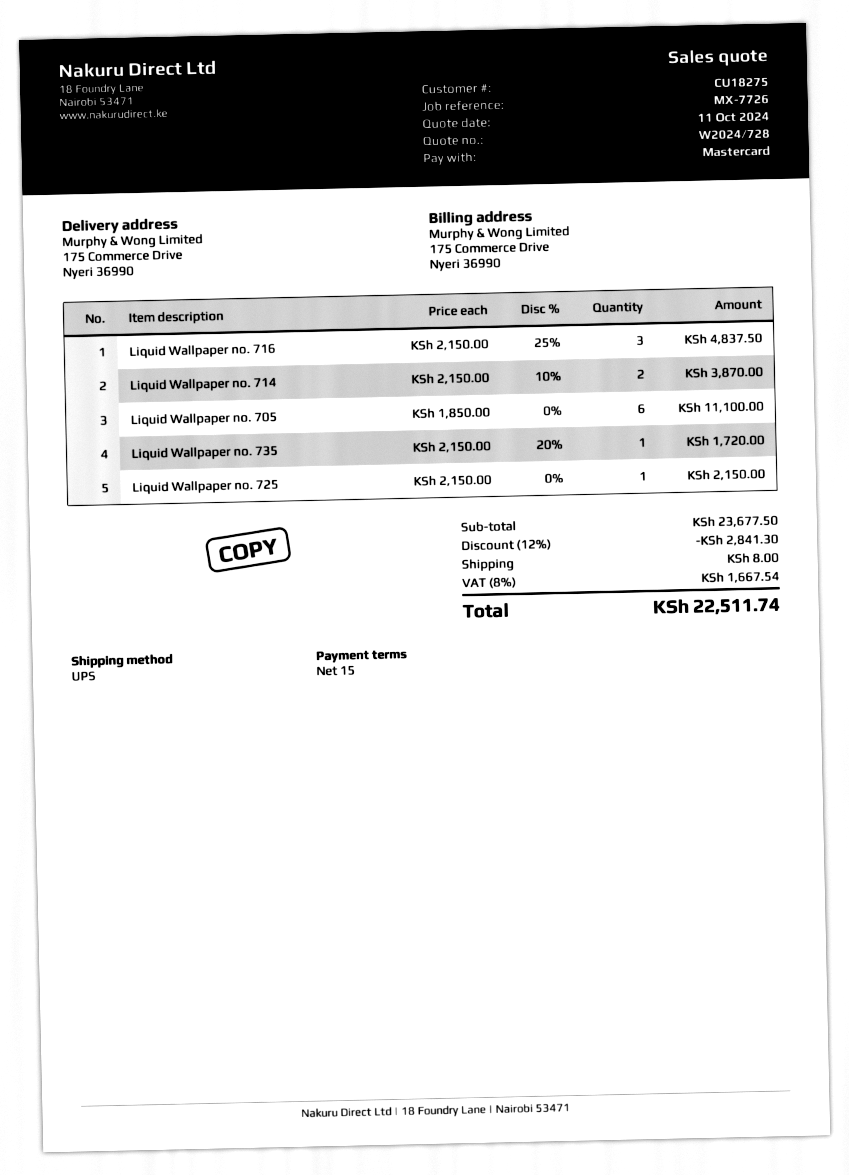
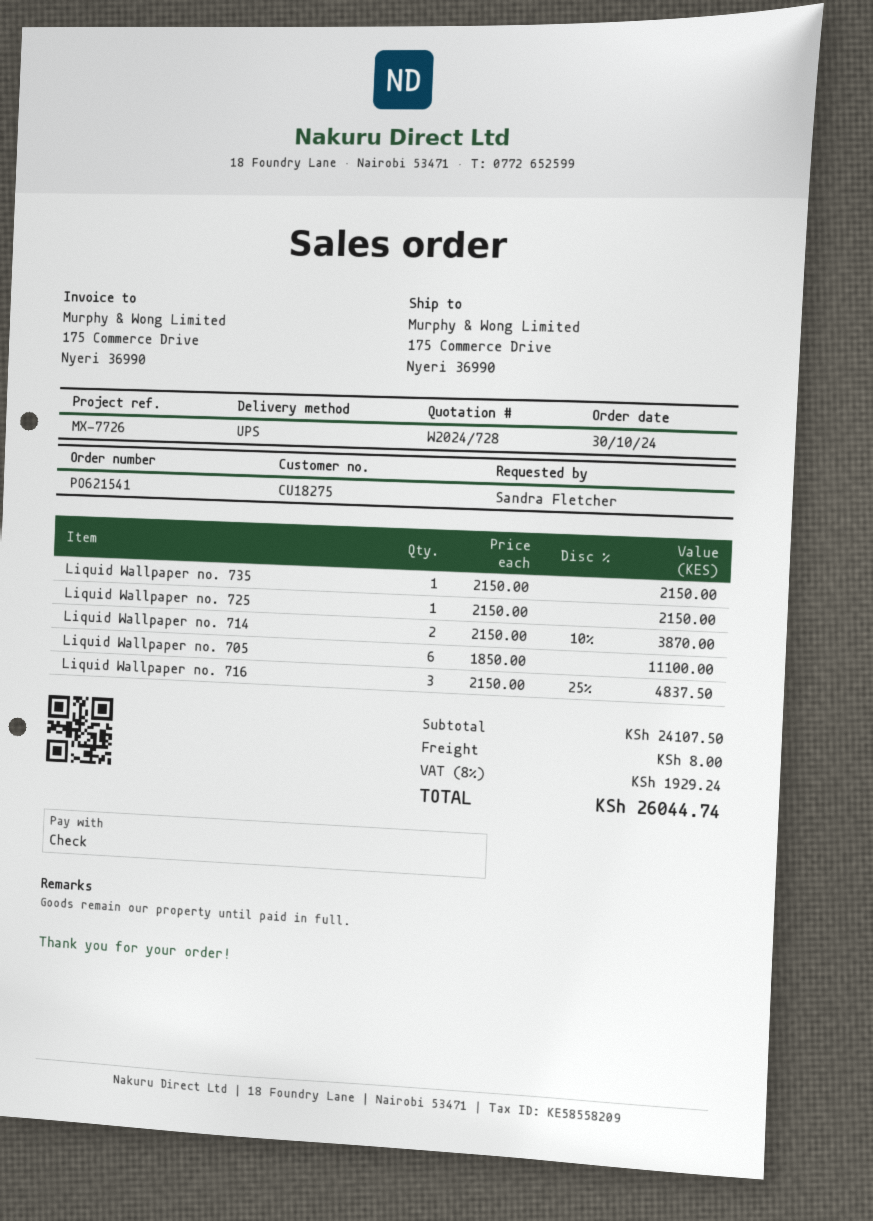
payment method: Mastercard -> cheque
Liquid Wallpaper no. 735: 1 x 2150.00 - 20% = 1720.00 -> 1 x 2150.00 = 2150.00
subtotal: 23677.50 -> 24107.50
discount: 12% = 2841.30 -> none
tax: 8% = 1667.54 -> 8% = 1929.24
total: 22511.74 -> 26044.74

